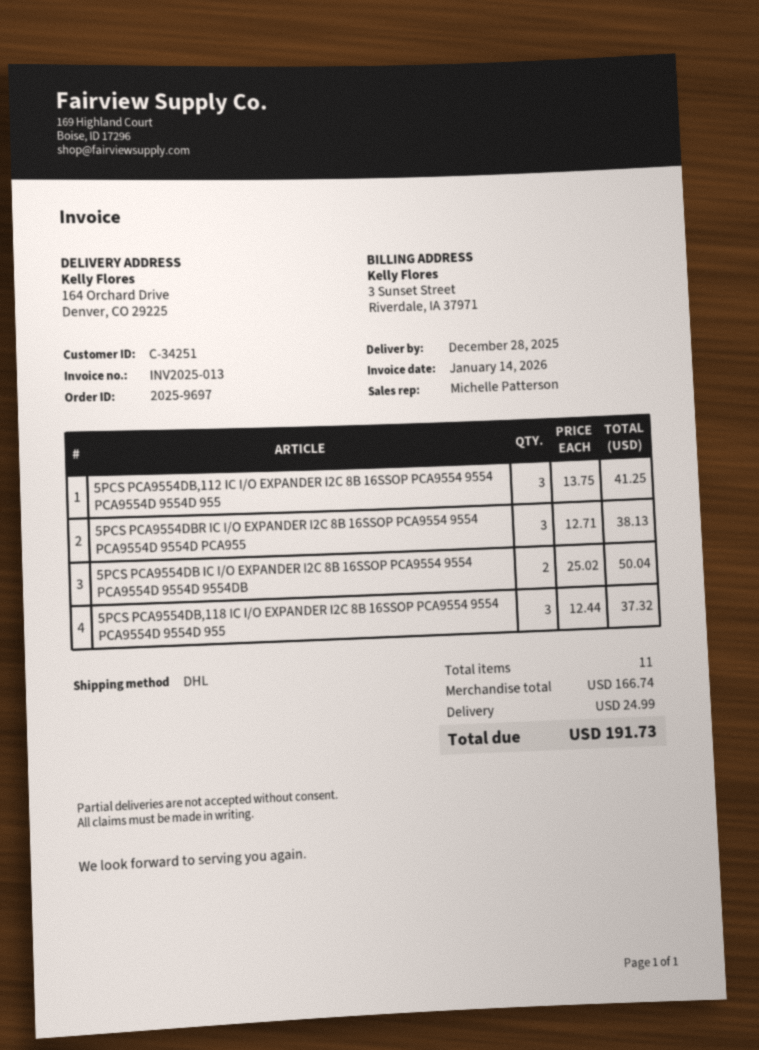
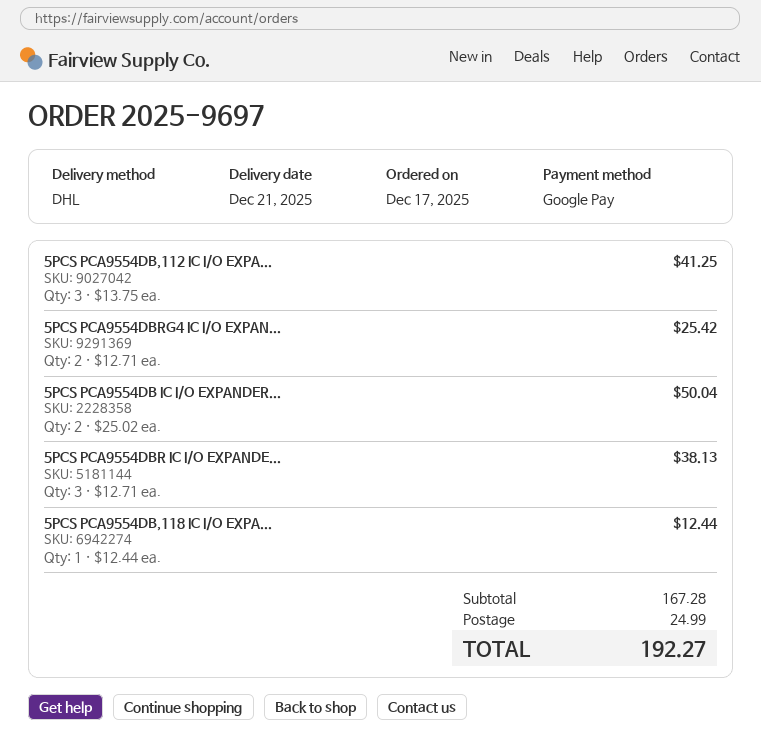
delivery date: 2025-12-28 -> 2025-12-21
5PCS PCA9554DB,118 IC I/O EXPANDER I2C 8B 16SSOP PCA9554 9554 PCA9554D 9554D 955: 3 x 12.44 = 37.32 -> 1 x 12.44 = 12.44
5PCS PCA9554DBRG4 IC I/O EXPAN...: none -> 2 x 12.71 = 25.42
subtotal: 166.74 -> 167.28
total: 191.73 -> 192.27

